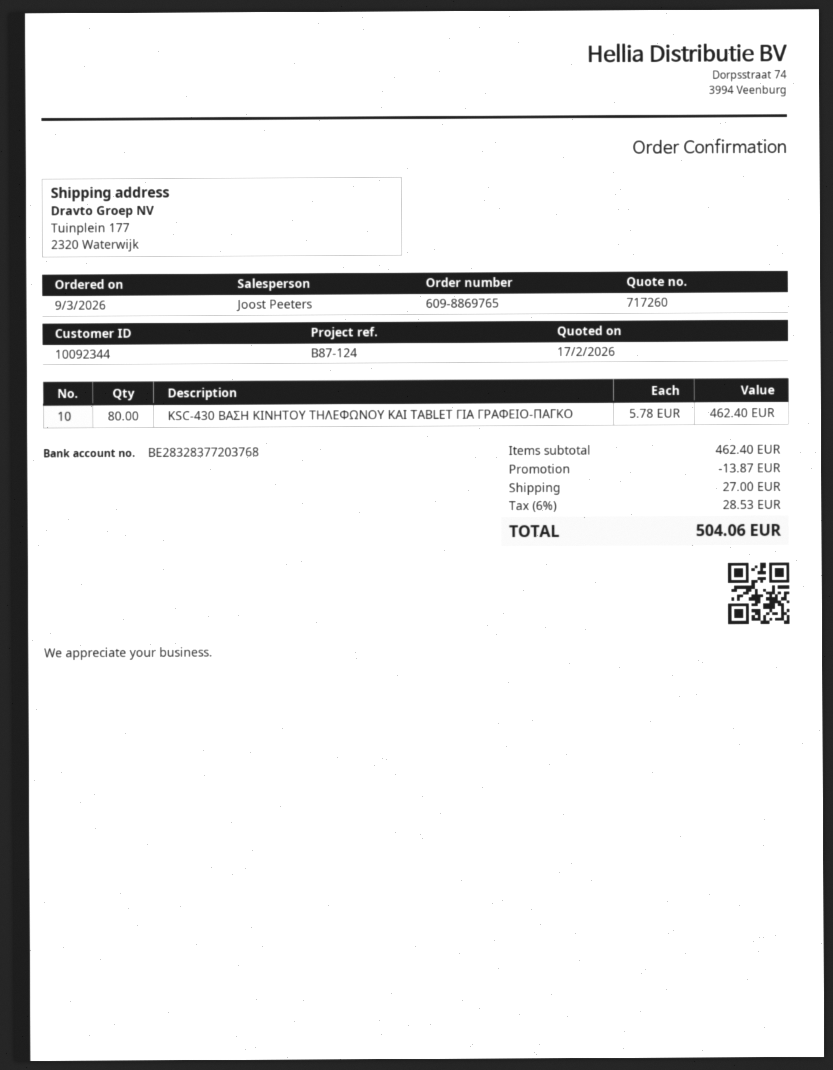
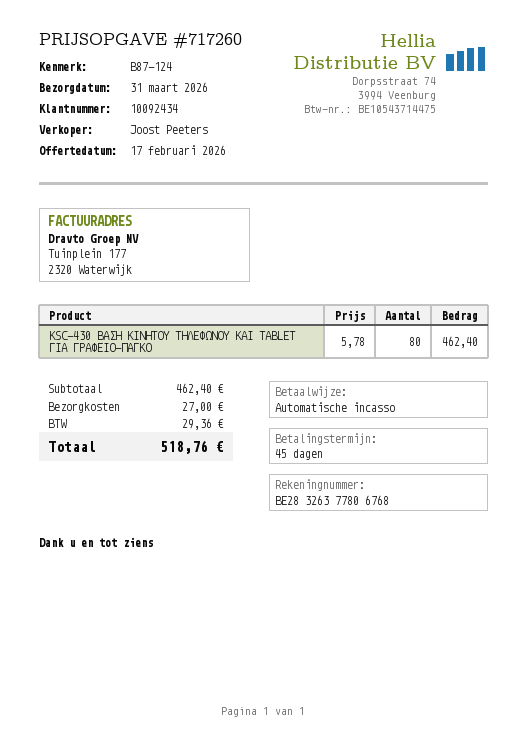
customer number: 10092344 -> 10092434
bank account: BE28328377203768 -> BE28326377806768
discount: 13.87 -> none
tax: 28.53 -> 29.36
total: 504.06 -> 518.76

